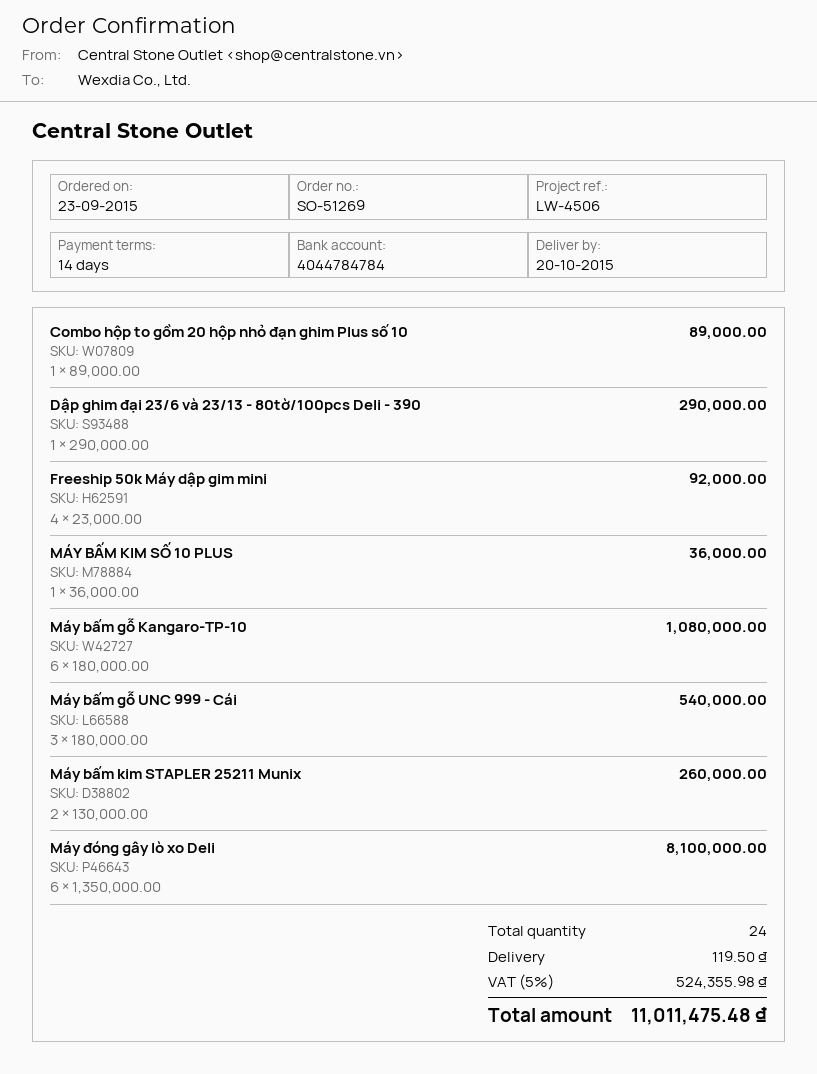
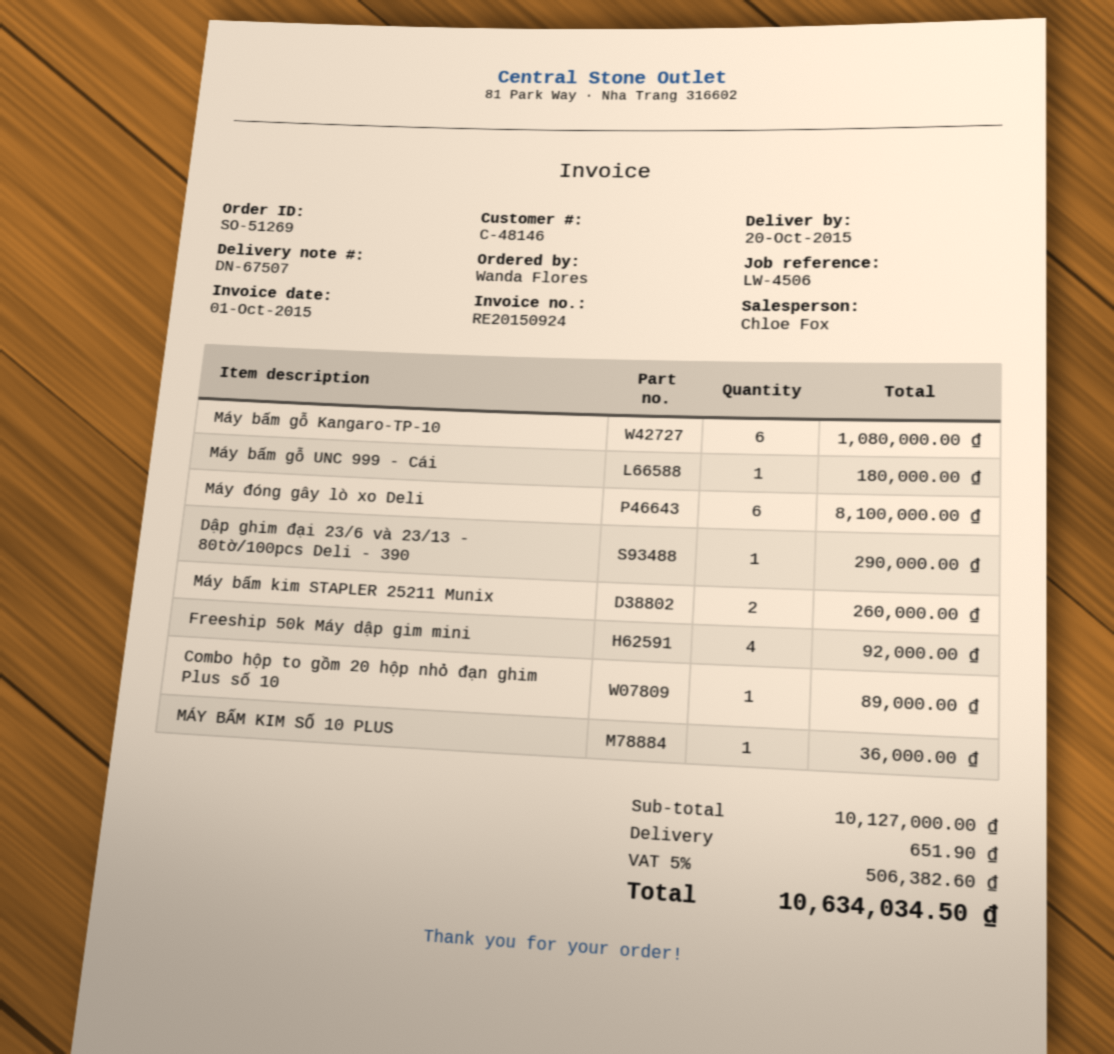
Máy bấm gỗ UNC 999 - Cái: 3 for 540000.00 -> 1 for 180000.00
shipping: 119.50 -> 651.90
tax: 5% = 524355.98 -> 5% = 506382.60
total: 11011475.48 -> 10634034.50

